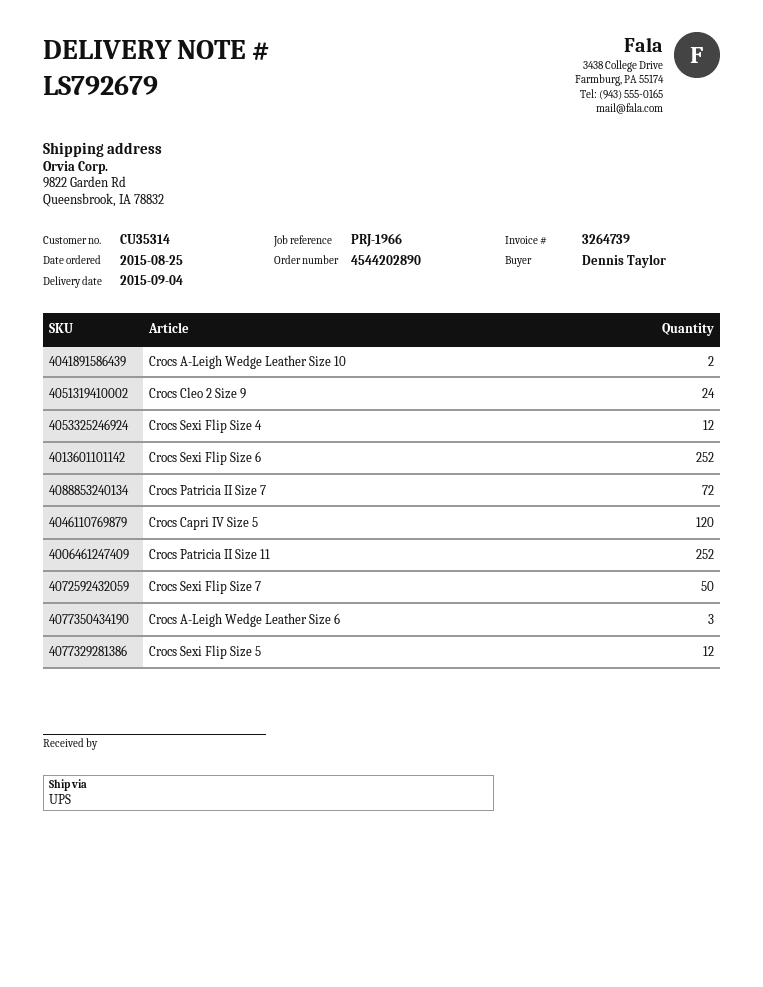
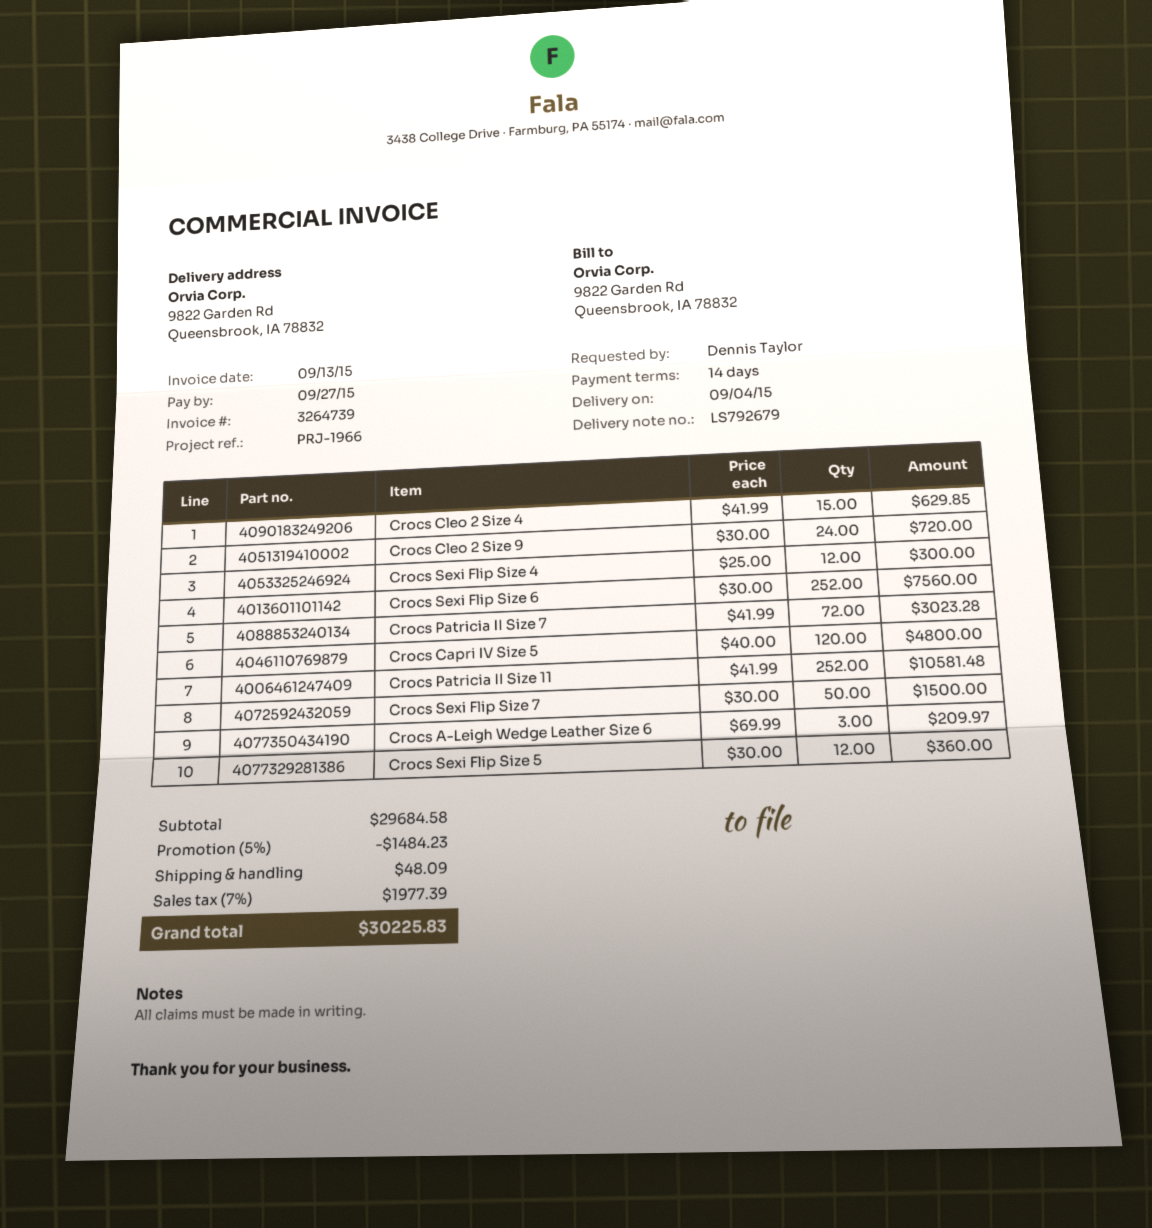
Crocs A-Leigh Wedge Leather Size 10: 2 -> none
Crocs Cleo 2 Size 4: none -> 15

